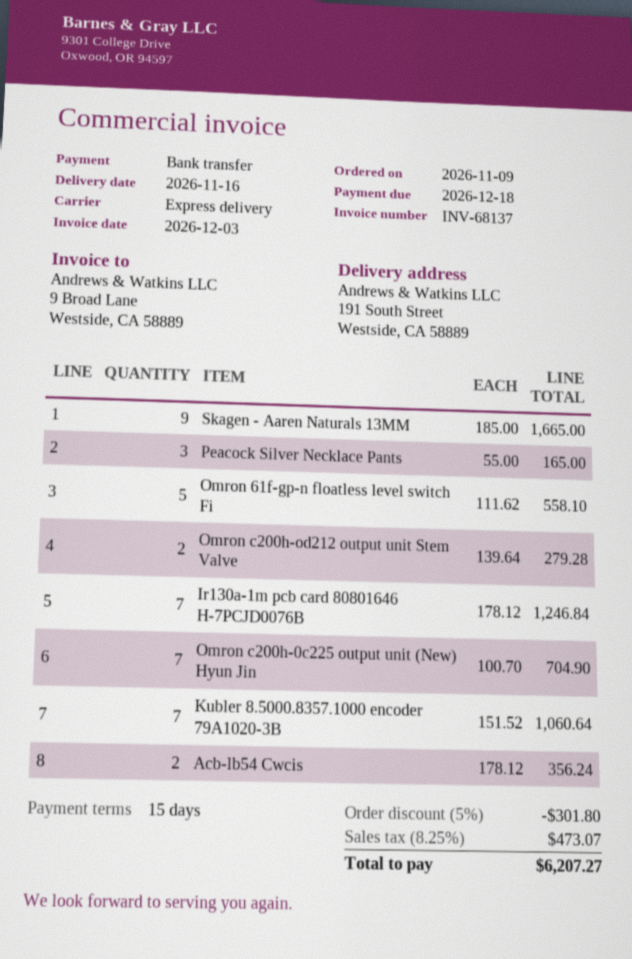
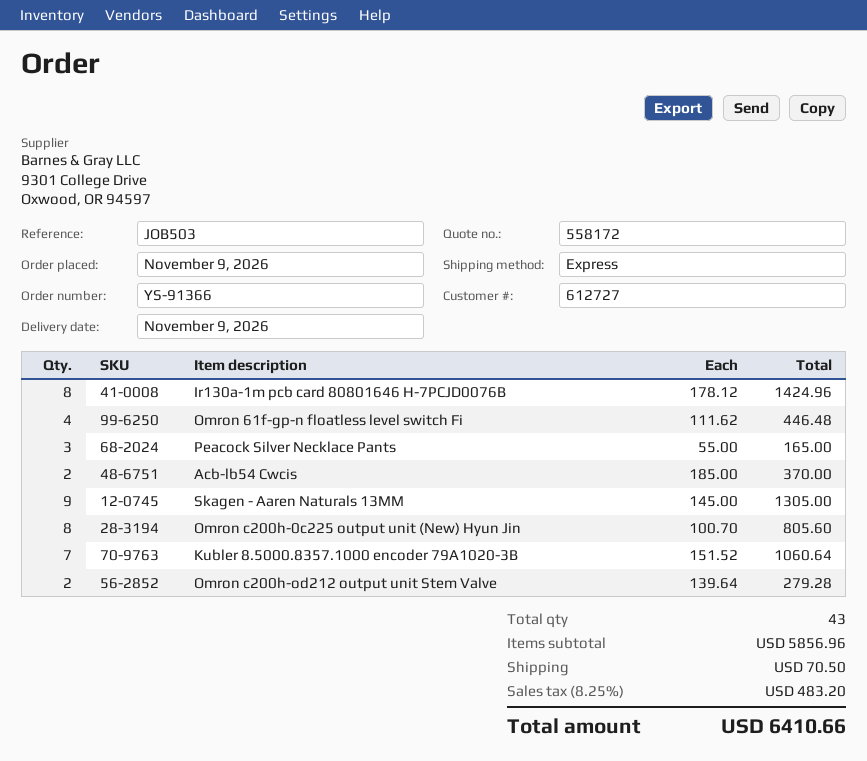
delivery date: 2026-11-16 -> 2026-11-09
Skagen - Aaren Naturals 13MM: 9 x 185.00 = 1665.00 -> 9 x 145.00 = 1305.00
Omron 61f-gp-n floatless level switch Fi: 5 x 111.62 = 558.10 -> 4 x 111.62 = 446.48
Ir130a-1m pcb card 80801646 H-7PCJD0076B: 7 x 178.12 = 1246.84 -> 8 x 178.12 = 1424.96
Omron c200h-0c225 output unit (New) Hyun Jin: 7 x 100.70 = 704.90 -> 8 x 100.70 = 805.60
Acb-lb54 Cwcis: 2 x 178.12 = 356.24 -> 2 x 185.00 = 370.00
discount: 5% = 301.80 -> none
shipping: none -> 70.50
tax: 8.25% = 473.07 -> 8.25% = 483.20
total: 6207.27 -> 6410.66

